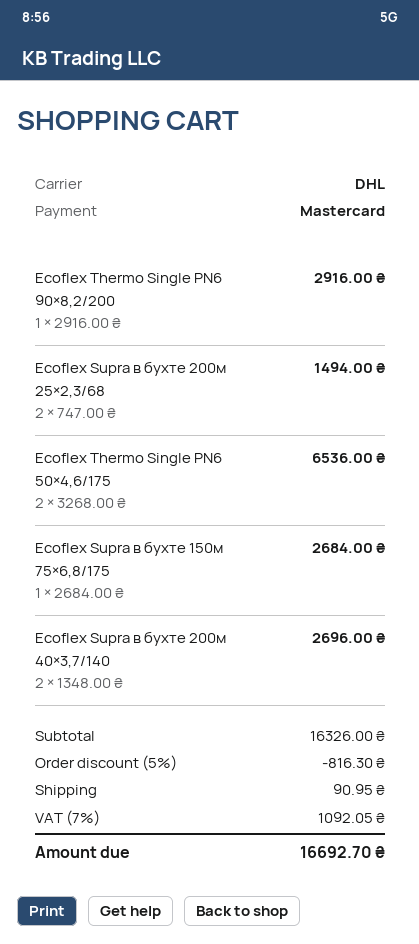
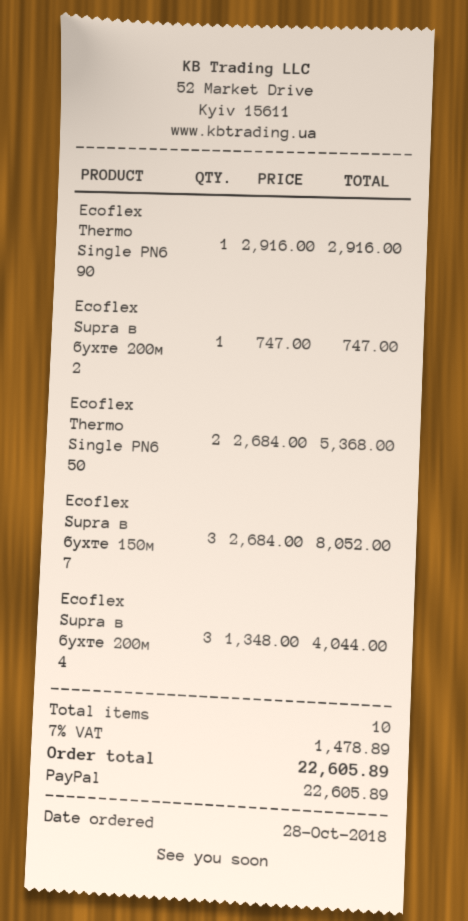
payment method: Mastercard -> PayPal
Ecoflex Supra в бухте 200м 25×2,3/68: 2 x 747.00 = 1494.00 -> 1 x 747.00 = 747.00
Ecoflex Thermo Single PN6 50×4,6/175: 2 x 3268.00 = 6536.00 -> 2 x 2684.00 = 5368.00
Ecoflex Supra в бухте 150м 75×6,8/175: 1 x 2684.00 = 2684.00 -> 3 x 2684.00 = 8052.00
Ecoflex Supra в бухте 200м 40×3,7/140: 2 x 1348.00 = 2696.00 -> 3 x 1348.00 = 4044.00
discount: 5% = 816.30 -> none
shipping: 90.95 -> none
tax: 7% = 1092.05 -> 7% = 1478.89
total: 16692.70 -> 22605.89

